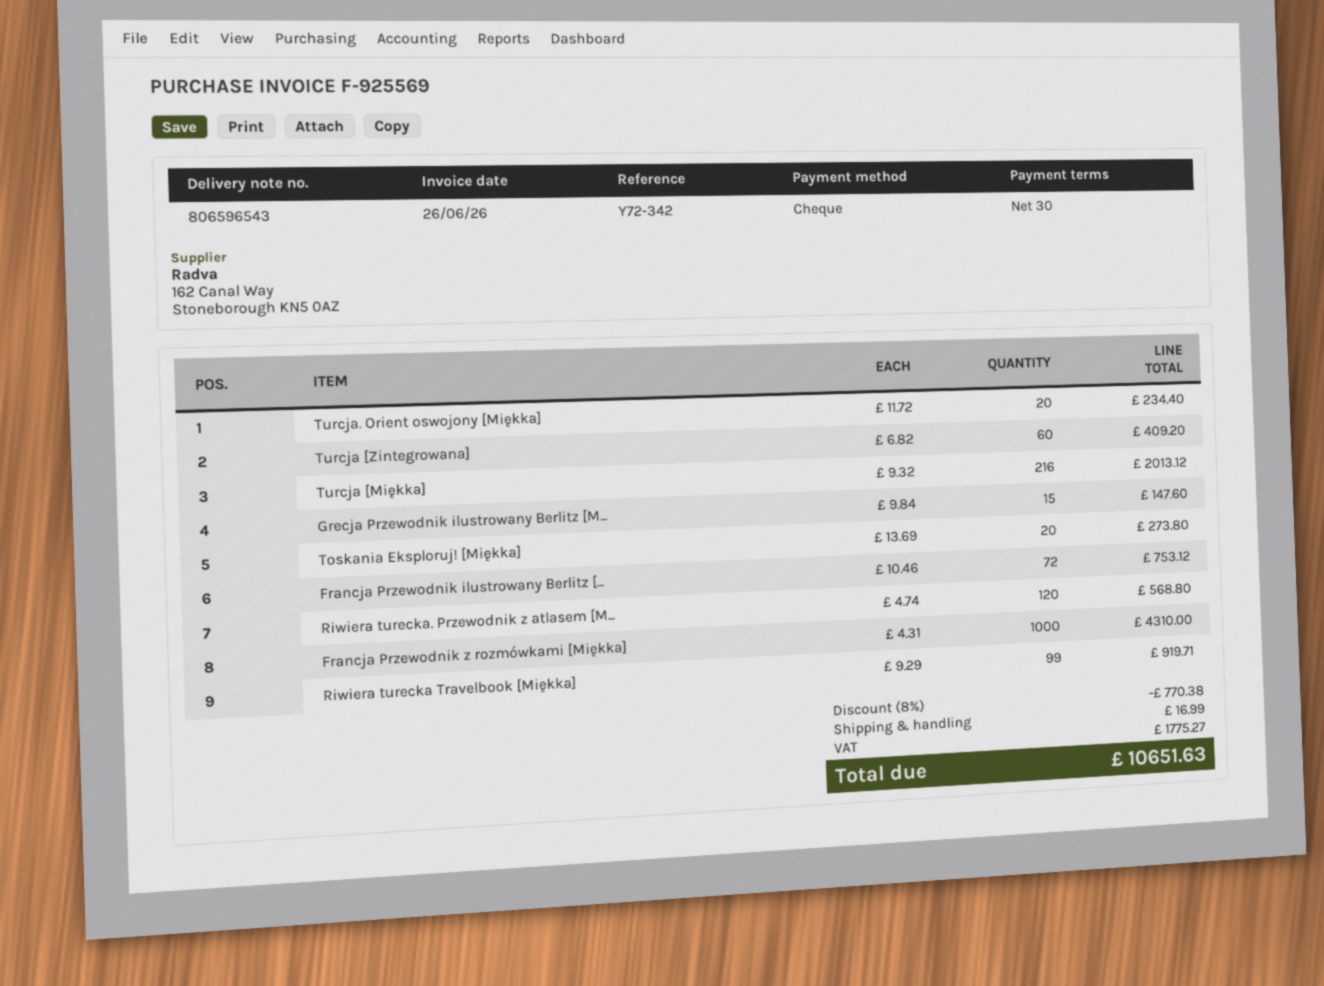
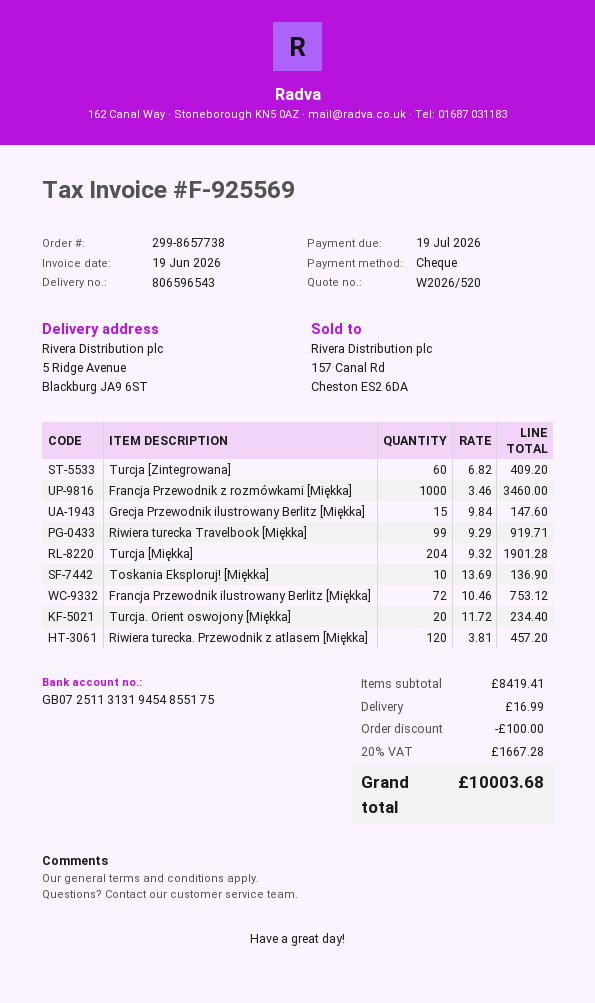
invoice date: 2026-06-26 -> 2026-06-19
Turcja [Miękka]: 216 x 9.32 = 2013.12 -> 204 x 9.32 = 1901.28
Toskania Eksploruj! [Miękka]: 20 x 13.69 = 273.80 -> 10 x 13.69 = 136.90
Riwiera turecka. Przewodnik z atlasem [M...: 120 x 4.74 = 568.80 -> 120 x 3.81 = 457.20
Francja Przewodnik z rozmówkami [Miękka]: 1000 x 4.31 = 4310.00 -> 1000 x 3.46 = 3460.00
discount: 770.38 -> 100.00
tax: 1775.27 -> 1667.28
total: 10651.63 -> 10003.68

